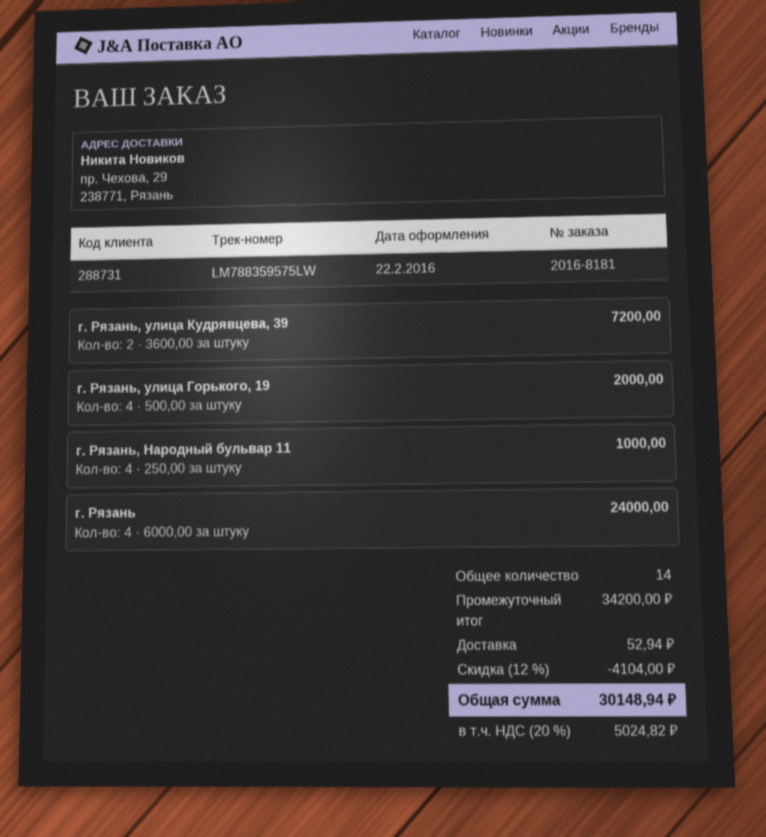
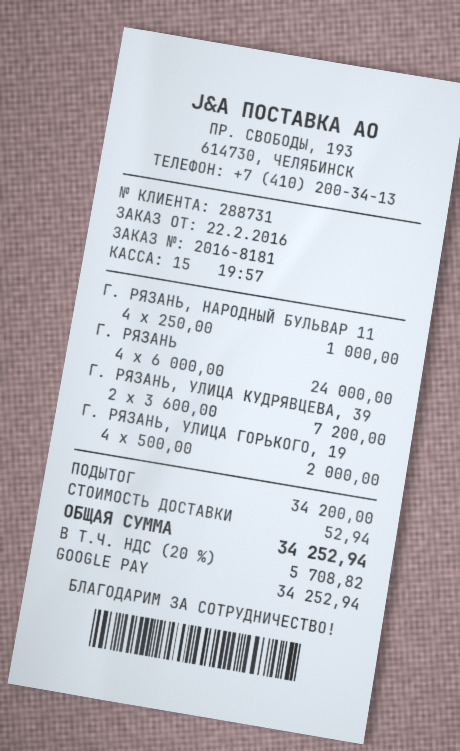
discount: 12% = 4104.00 -> none
tax: 20% = 5024.82 -> 20% = 5708.82
total: 30148.94 -> 34252.94

